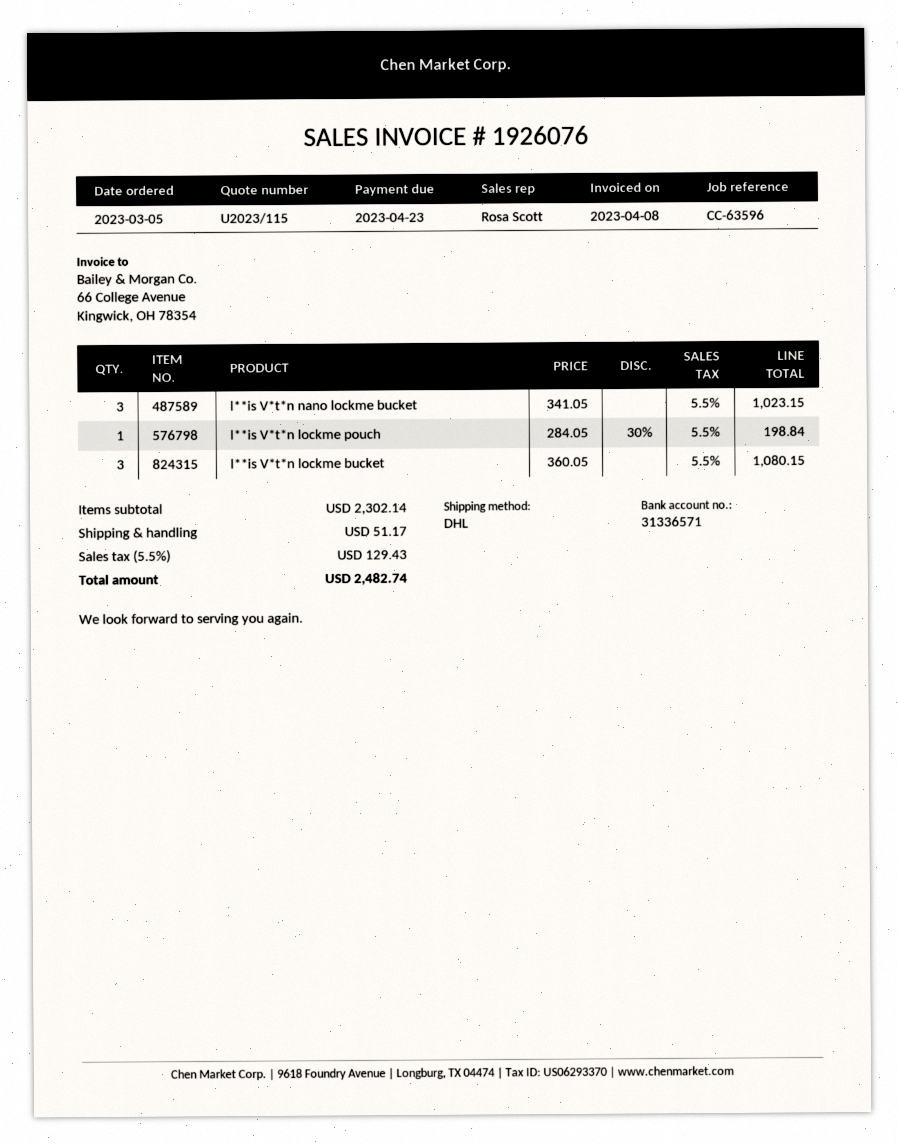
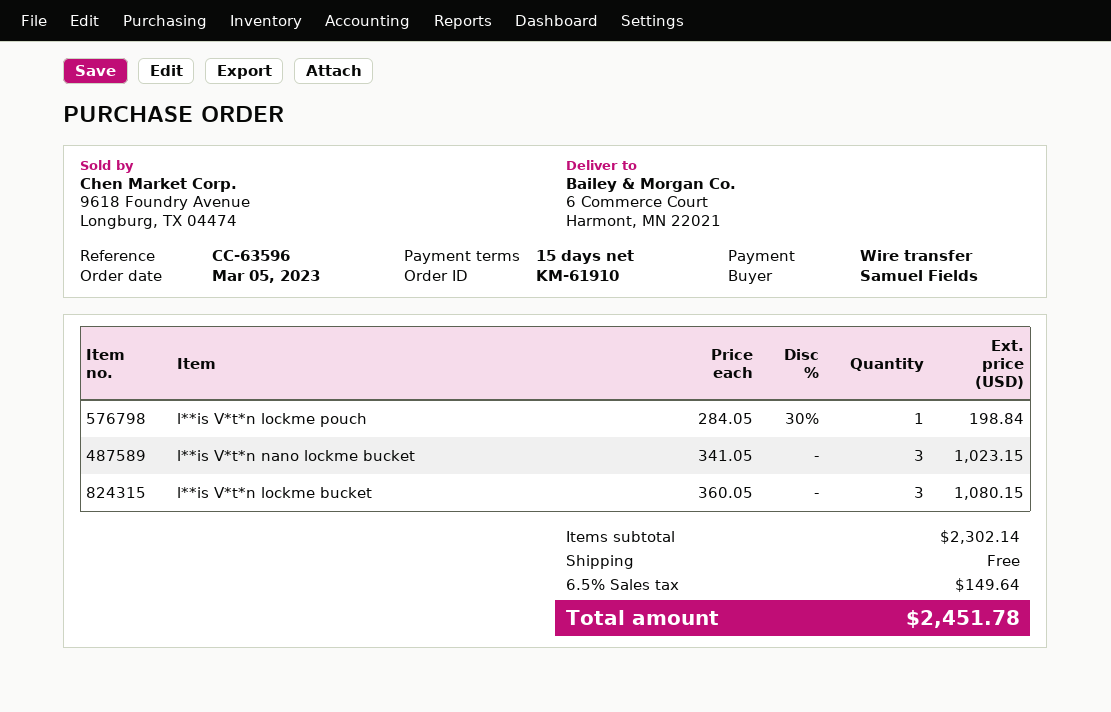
shipping: 51.17 -> 0.00
tax: 5.5% = 129.43 -> 6.5% = 149.64
total: 2482.74 -> 2451.78

